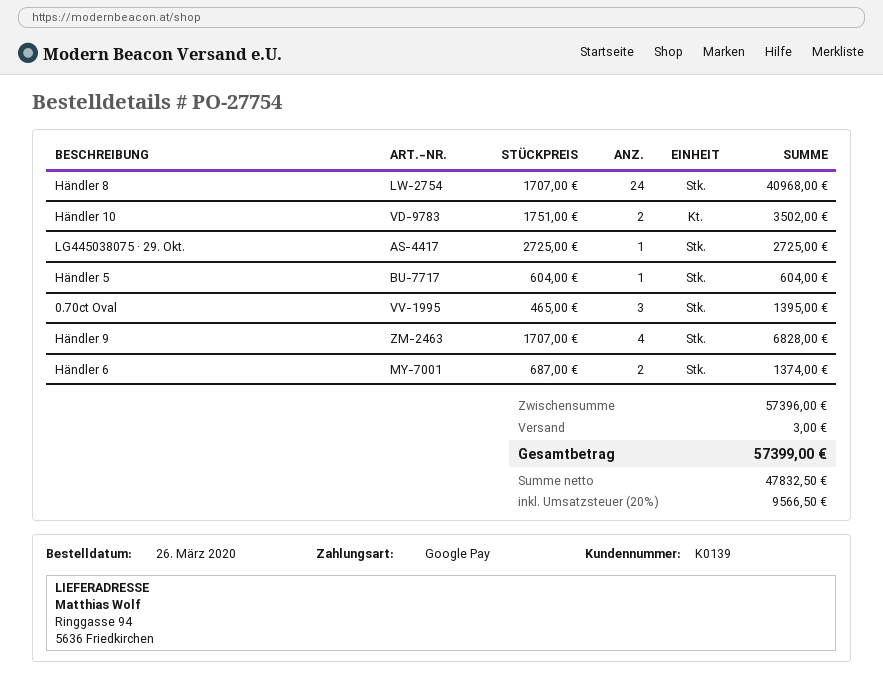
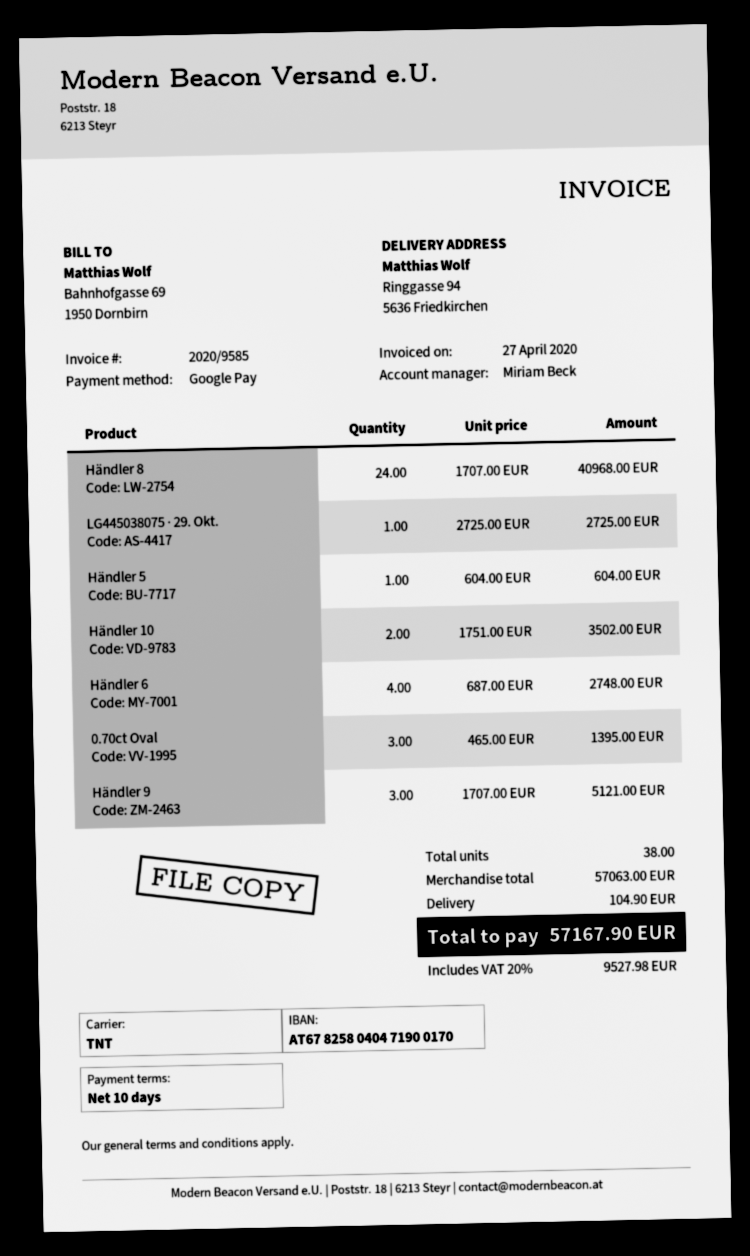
Händler 9: 4 x 1707.00 = 6828.00 -> 3 x 1707.00 = 5121.00
Händler 6: 2 x 687.00 = 1374.00 -> 4 x 687.00 = 2748.00
subtotal: 57396.00 -> 57063.00
shipping: 3.00 -> 104.90
tax: 20% = 9566.50 -> 20% = 9527.98
total: 57399.00 -> 57167.90

